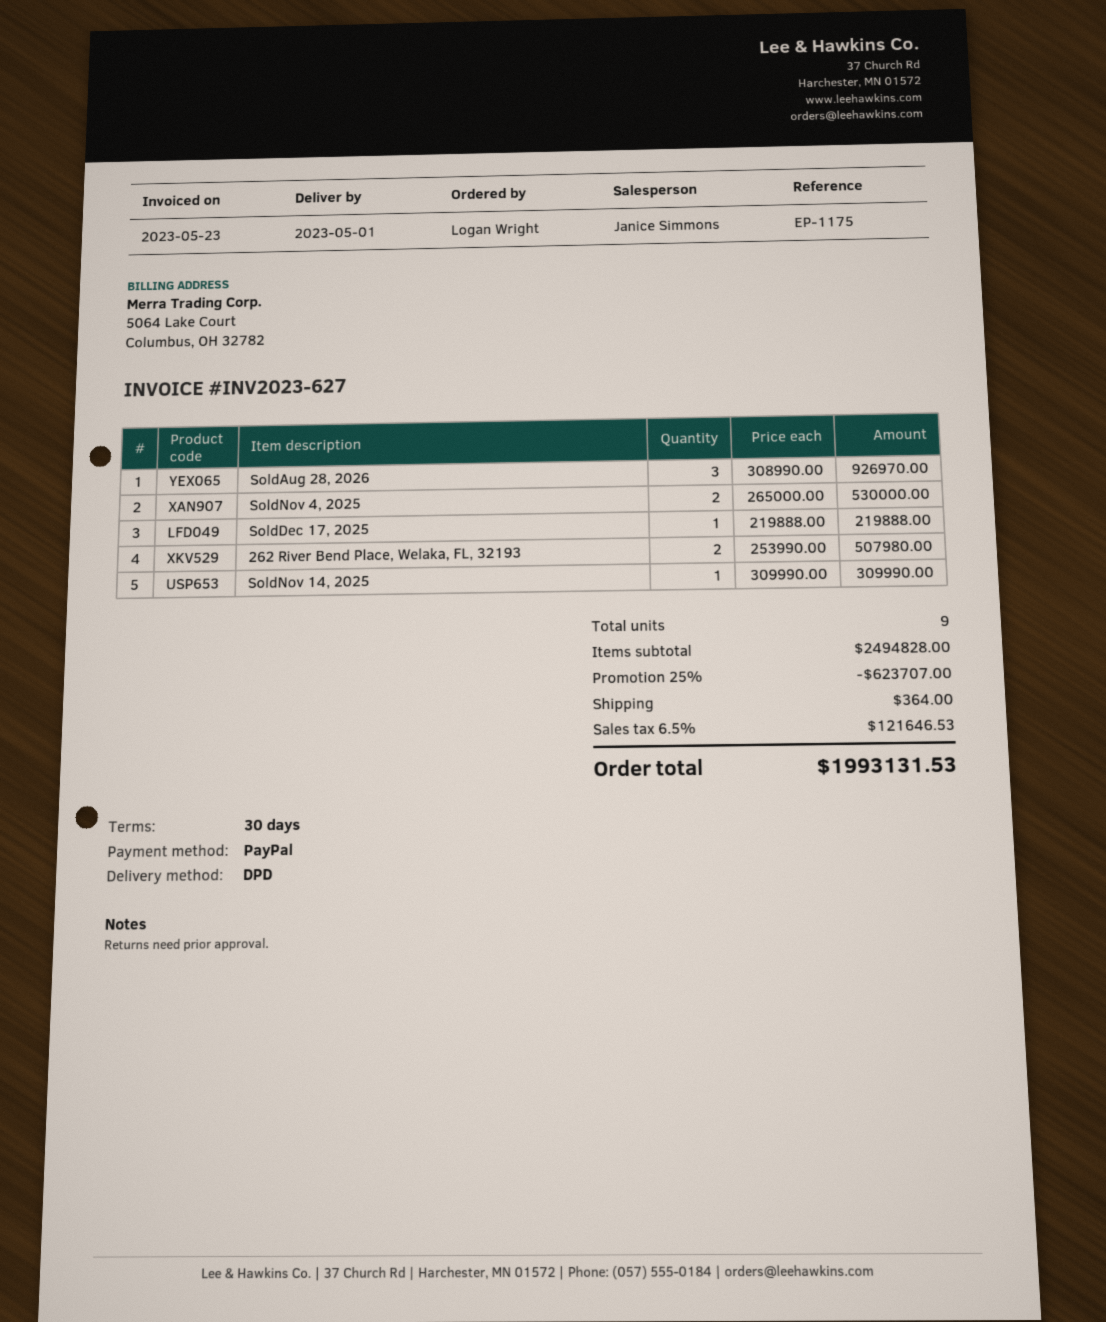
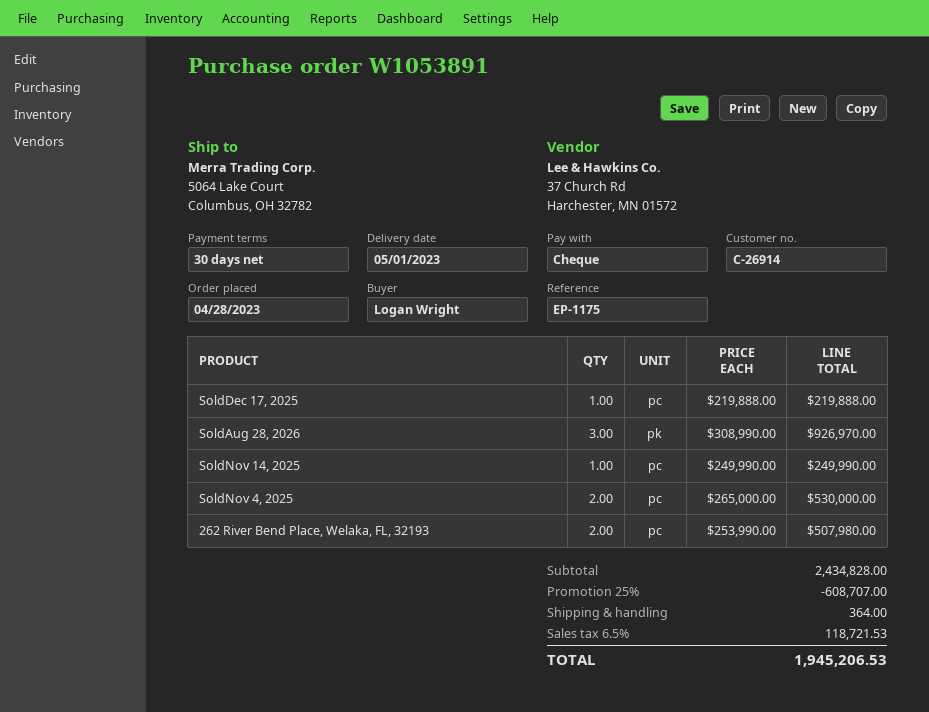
payment method: PayPal -> cheque
SoldNov 14, 2025: 1 x 309990.00 = 309990.00 -> 1 x 249990.00 = 249990.00
subtotal: 2494828.00 -> 2434828.00
discount: 25% = 623707.00 -> 25% = 608707.00
tax: 6.5% = 121646.53 -> 6.5% = 118721.53
total: 1993131.53 -> 1945206.53

